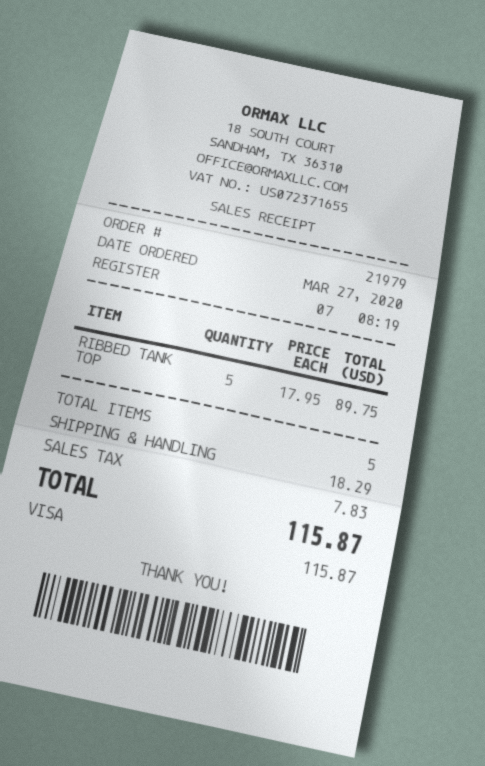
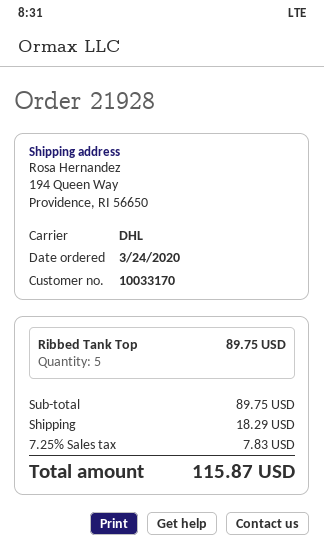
order number: 21979 -> 21928
order date: 2020-03-27 -> 2020-03-24

